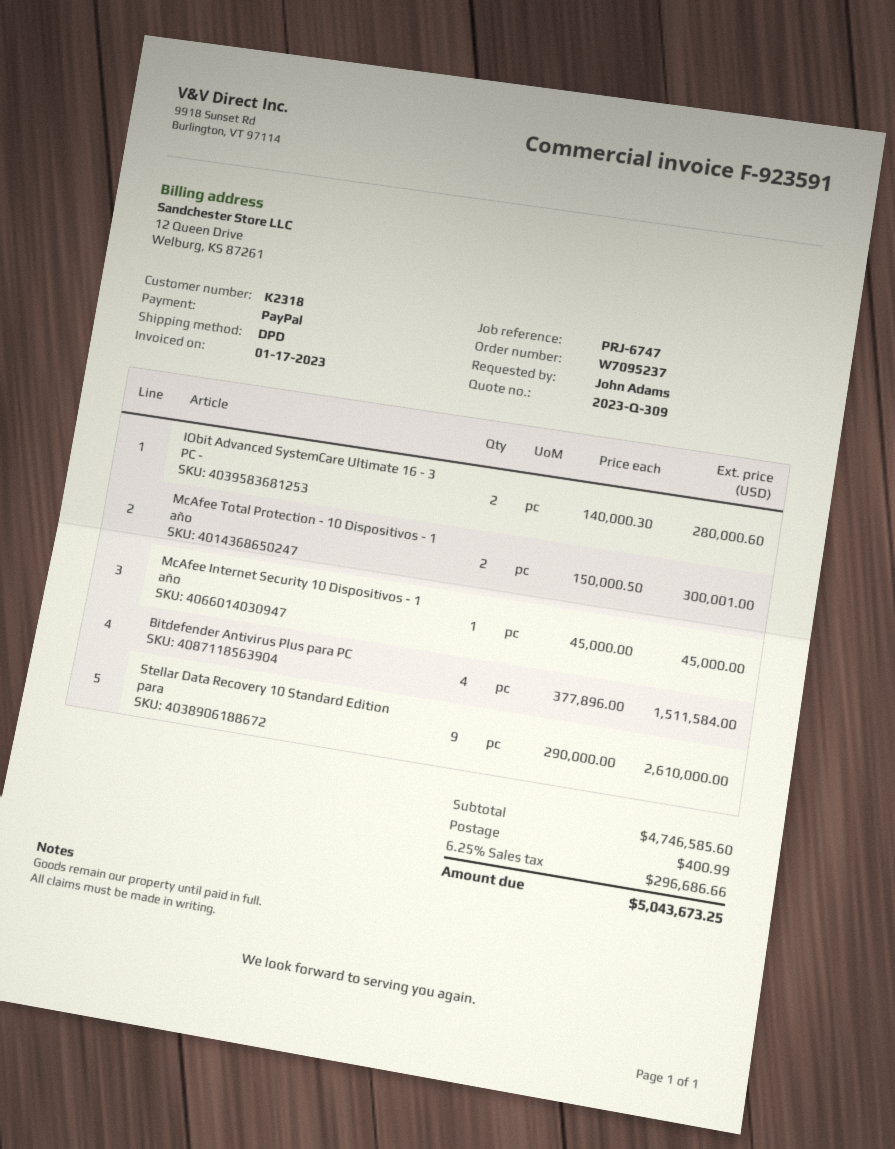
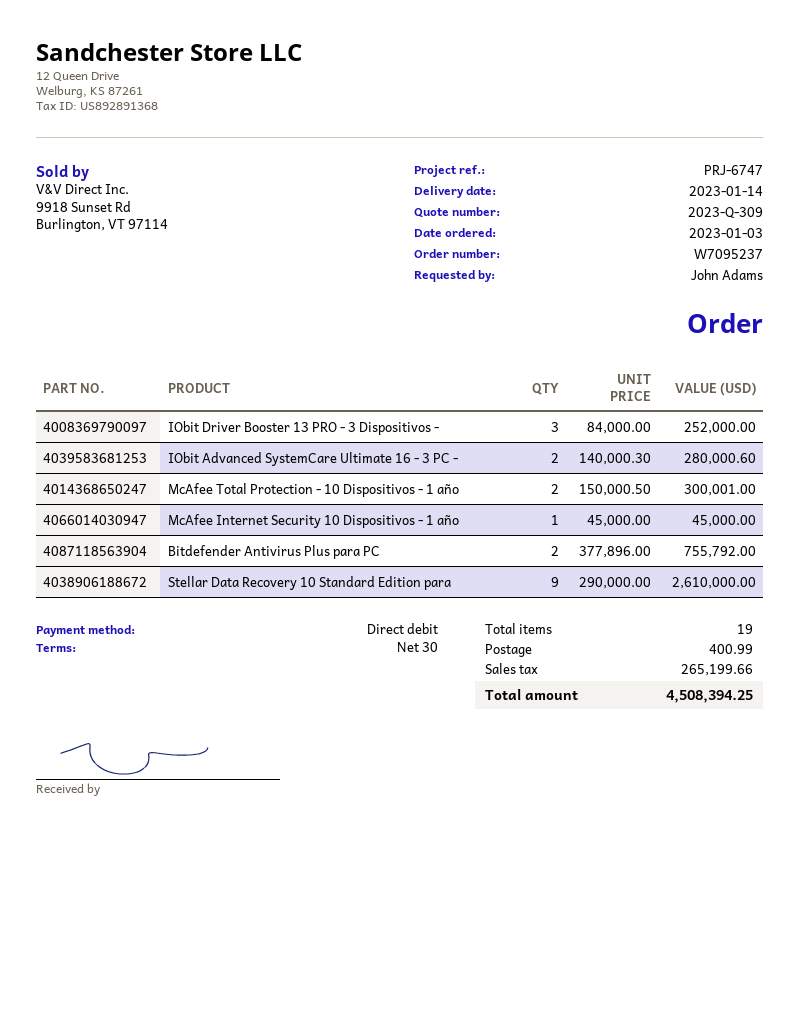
payment method: PayPal -> direct debit
Bitdefender Antivirus Plus para PC: 4 x 377896.00 = 1511584.00 -> 2 x 377896.00 = 755792.00
IObit Driver Booster 13 PRO - 3 Dispositivos -: none -> 3 x 84000.00 = 252000.00
tax: 296686.66 -> 265199.66
total: 5043673.25 -> 4508394.25

